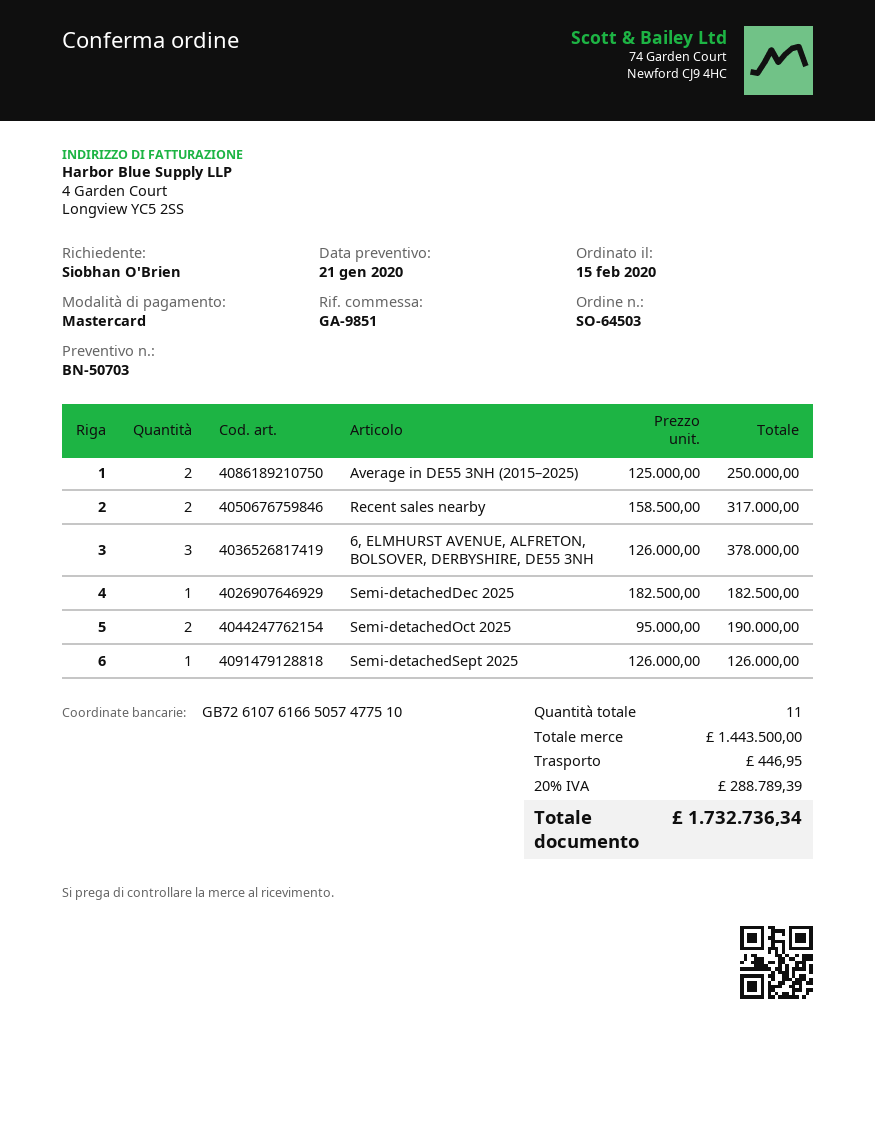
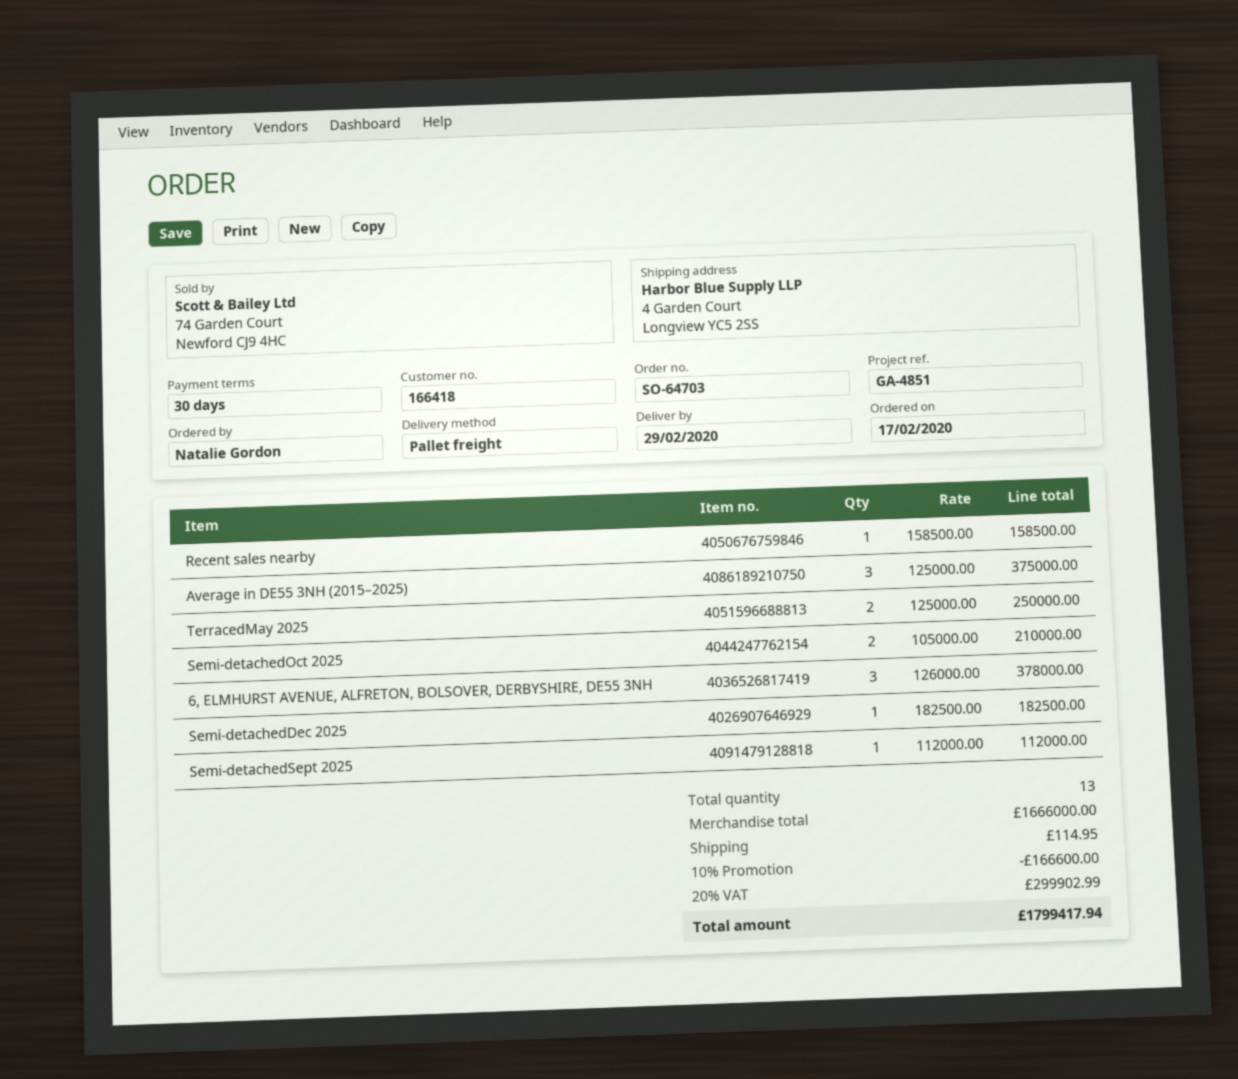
order number: SO-64503 -> SO-64703
order date: 2020-02-15 -> 2020-02-17
reference: GA-9851 -> GA-4851
ordered by: Siobhan O'Brien -> Natalie Gordon
Average in DE55 3NH (2015–2025): 2 x 125000.00 = 250000.00 -> 3 x 125000.00 = 375000.00
Recent sales nearby: 2 x 158500.00 = 317000.00 -> 1 x 158500.00 = 158500.00
Semi-detachedOct 2025: 2 x 95000.00 = 190000.00 -> 2 x 105000.00 = 210000.00
Semi-detachedSept 2025: 1 x 126000.00 = 126000.00 -> 1 x 112000.00 = 112000.00
TerracedMay 2025: none -> 2 x 125000.00 = 250000.00
total quantity: 11 -> 13
subtotal: 1443500.00 -> 1666000.00
discount: none -> 10% = 166600.00
shipping: 446.95 -> 114.95
tax: 20% = 288789.39 -> 20% = 299902.99
total: 1732736.34 -> 1799417.94

